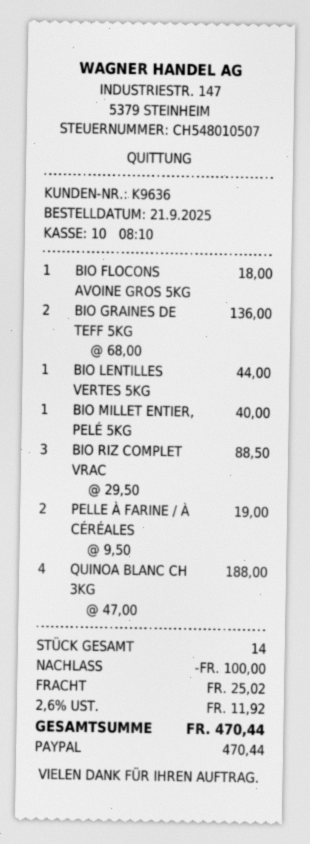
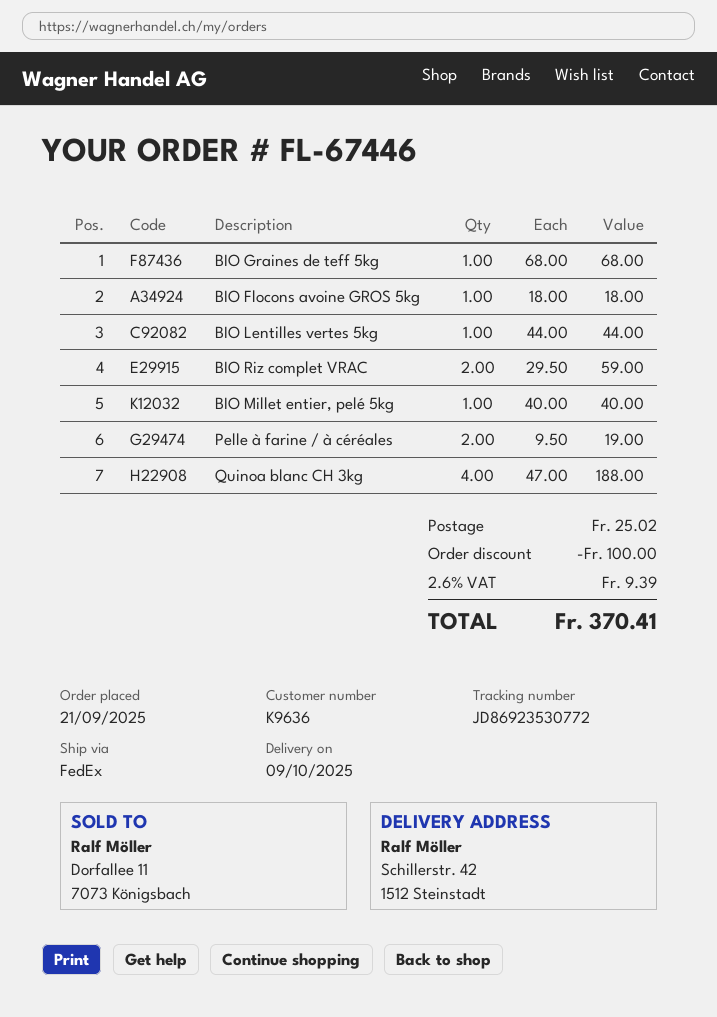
BIO GRAINES DE TEFF 5KG: 2 x 68.00 = 136.00 -> 1 x 68.00 = 68.00
BIO RIZ COMPLET VRAC: 3 x 29.50 = 88.50 -> 2 x 29.50 = 59.00
tax: 2.6% = 11.92 -> 2.6% = 9.39
total: 470.44 -> 370.41

